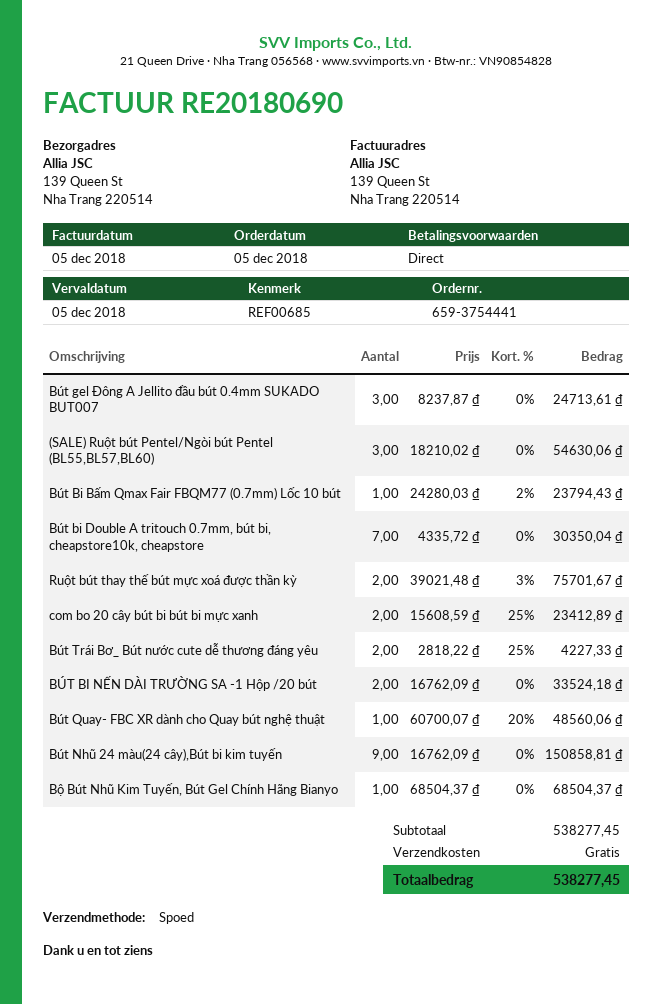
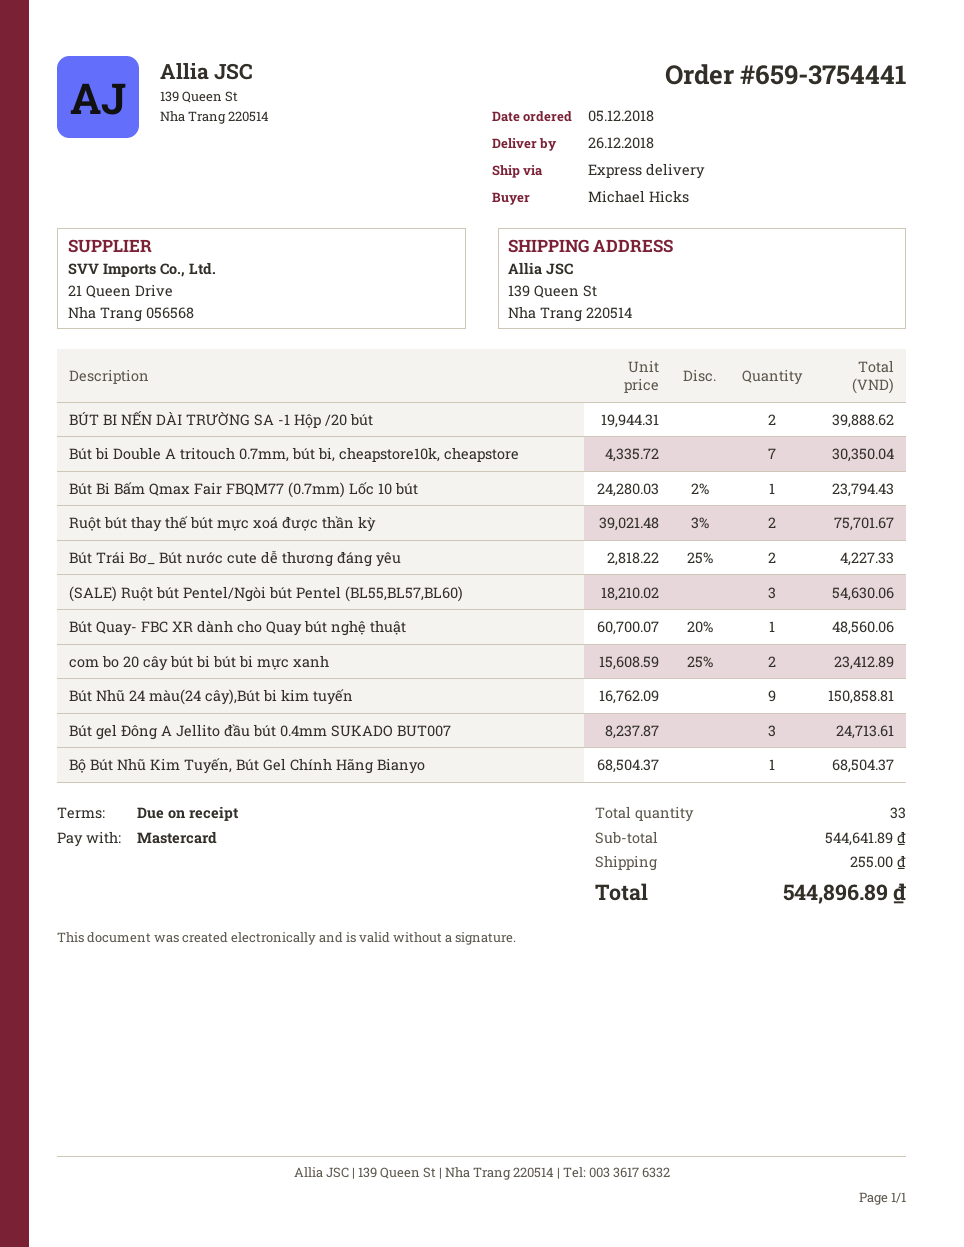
BÚT BI NẾN DÀI TRƯỜNG SA -1 Hộp /20 bút: 2 x 16762.09 = 33524.18 -> 2 x 19944.31 = 39888.62
subtotal: 538277.45 -> 544641.89
shipping: 0.00 -> 255.00
total: 538277.45 -> 544896.89

